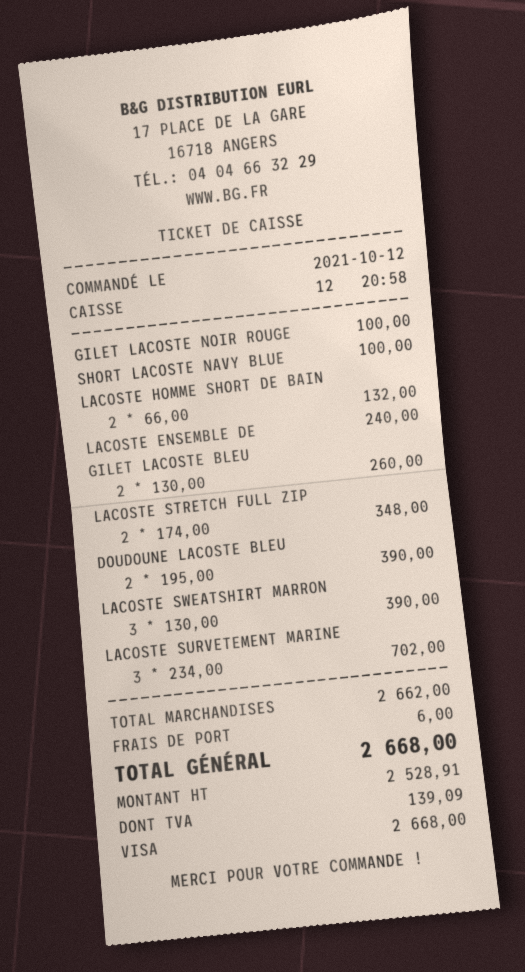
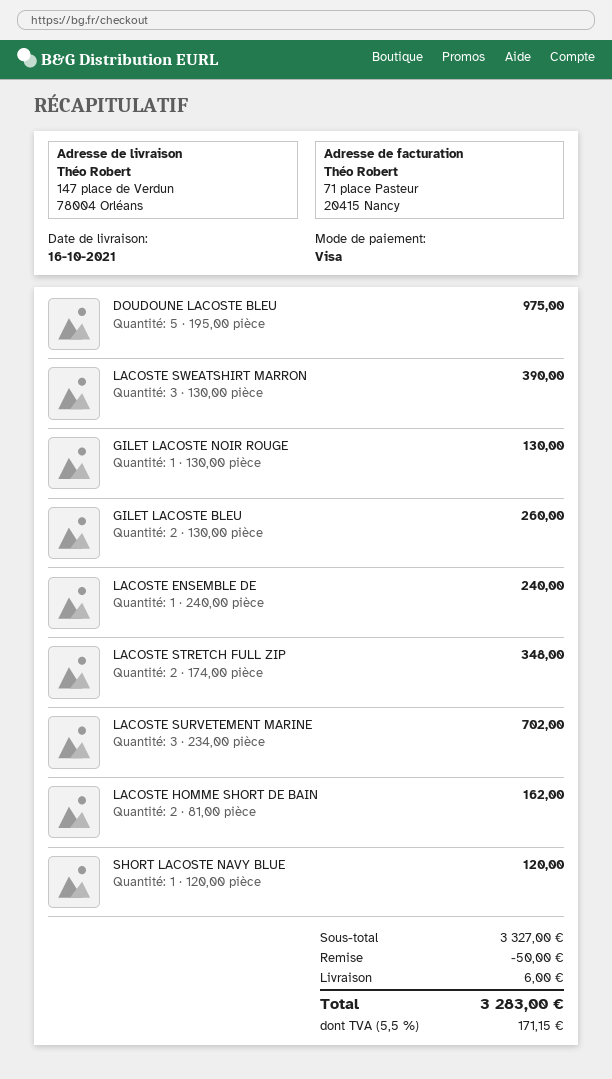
GILET LACOSTE NOIR ROUGE: 1 x 100.00 = 100.00 -> 1 x 130.00 = 130.00
SHORT LACOSTE NAVY BLUE: 1 x 100.00 = 100.00 -> 1 x 120.00 = 120.00
LACOSTE HOMME SHORT DE BAIN: 2 x 66.00 = 132.00 -> 2 x 81.00 = 162.00
DOUDOUNE LACOSTE BLEU: 2 x 195.00 = 390.00 -> 5 x 195.00 = 975.00
subtotal: 2662.00 -> 3327.00
discount: none -> 50.00
tax: 139.09 -> 171.15
total: 2668.00 -> 3283.00

